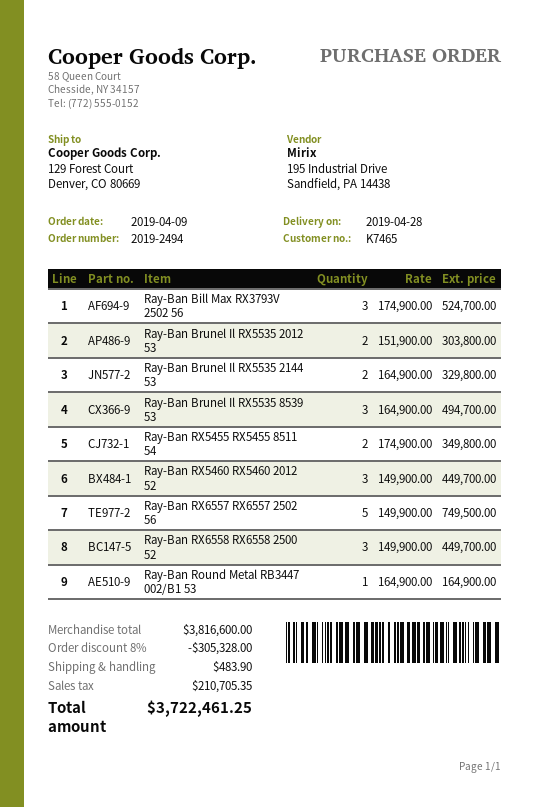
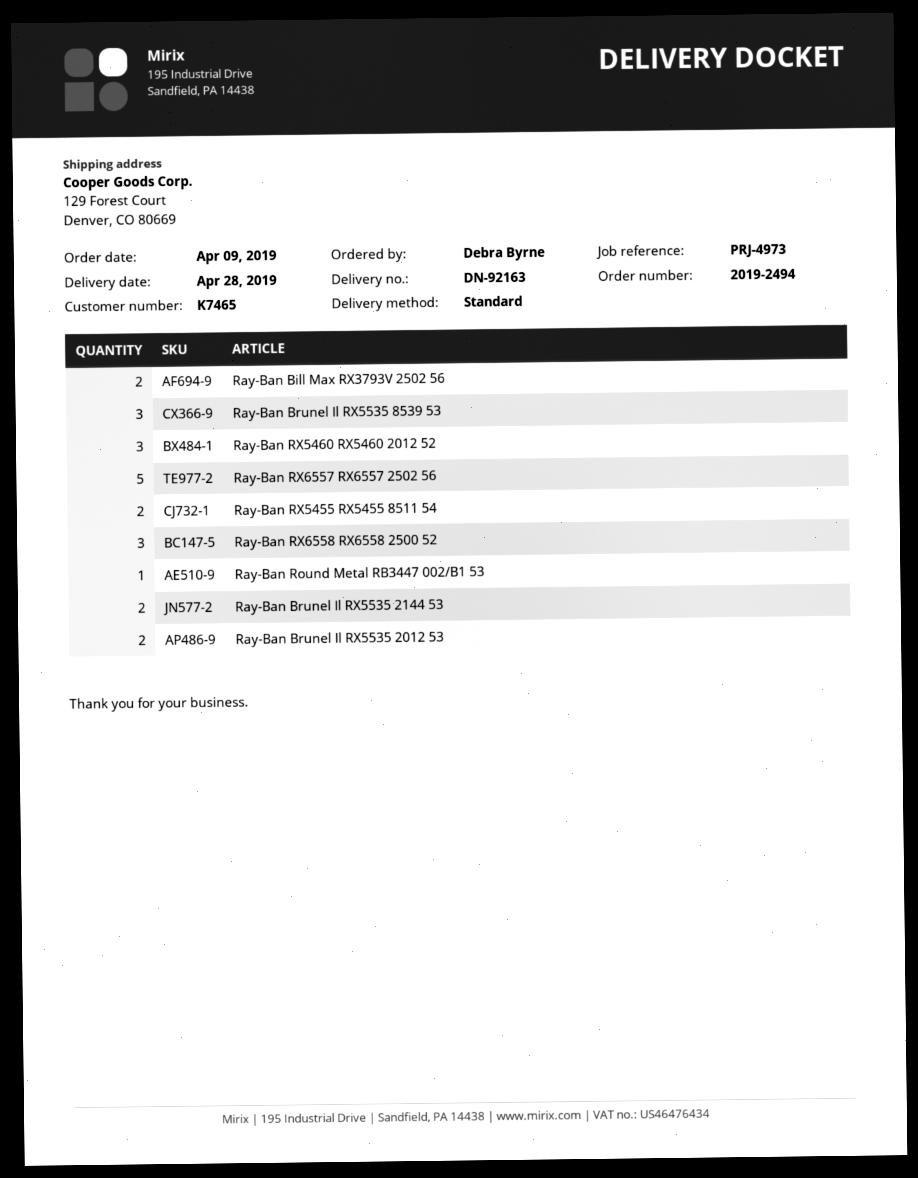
Ray-Ban Bill Max RX3793V 2502 56: 3 -> 2

